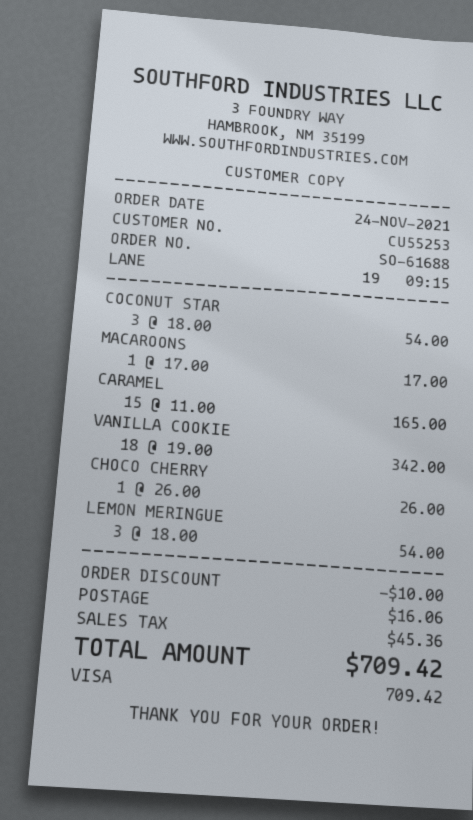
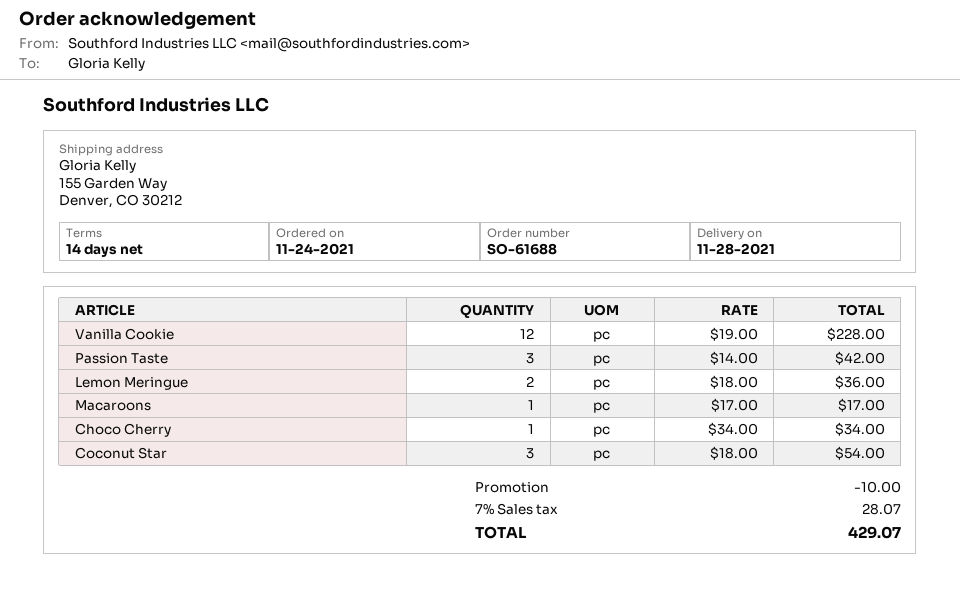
CARAMEL: 15 x 11.00 = 165.00 -> none
VANILLA COOKIE: 18 x 19.00 = 342.00 -> 12 x 19.00 = 228.00
CHOCO CHERRY: 1 x 26.00 = 26.00 -> 1 x 34.00 = 34.00
LEMON MERINGUE: 3 x 18.00 = 54.00 -> 2 x 18.00 = 36.00
Passion Taste: none -> 3 x 14.00 = 42.00
shipping: 16.06 -> none
tax: 45.36 -> 28.07
total: 709.42 -> 429.07

